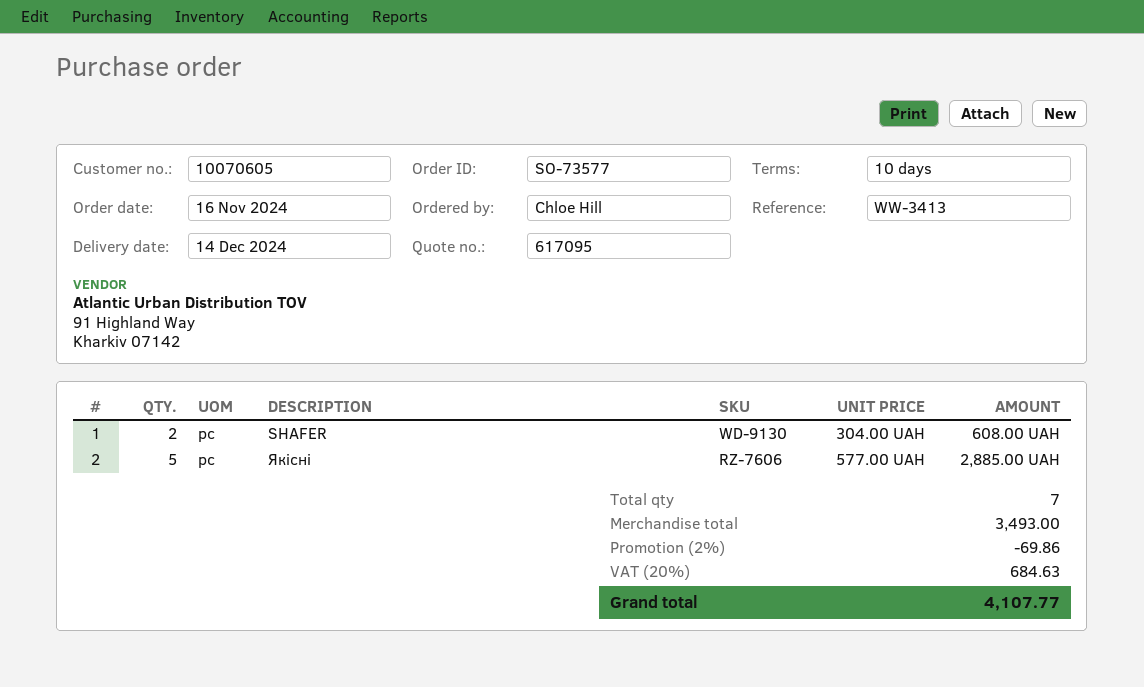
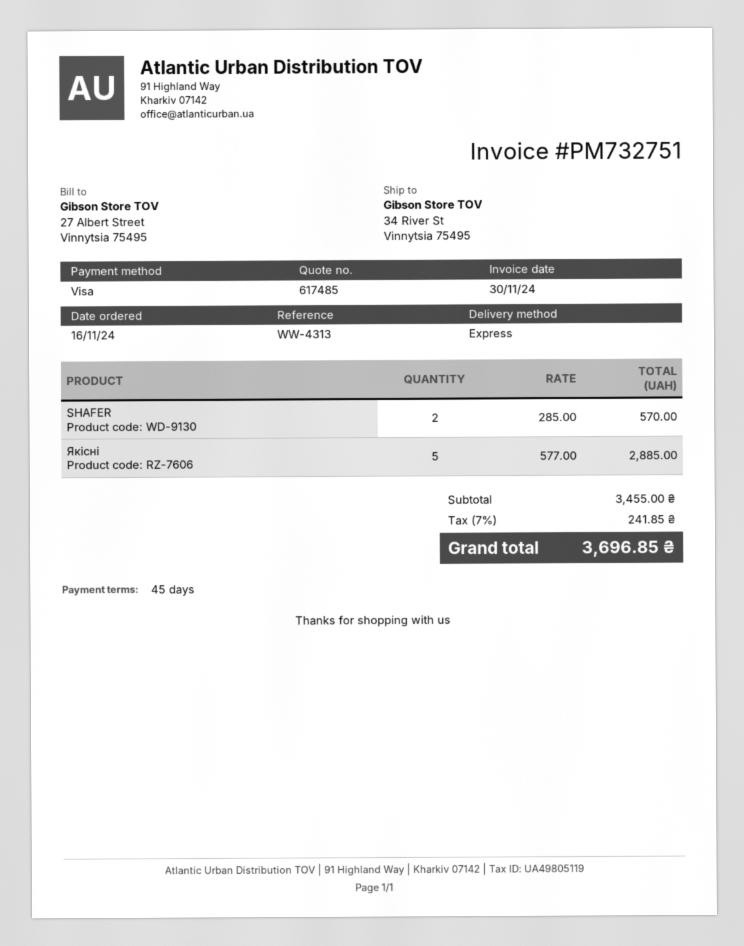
quote number: 617095 -> 617485
payment terms: 10 days -> 45 days
reference: WW-3413 -> WW-4313
SHAFER: 2 x 304.00 = 608.00 -> 2 x 285.00 = 570.00
subtotal: 3493.00 -> 3455.00
discount: 2% = 69.86 -> none
tax: 20% = 684.63 -> 7% = 241.85
total: 4107.77 -> 3696.85

